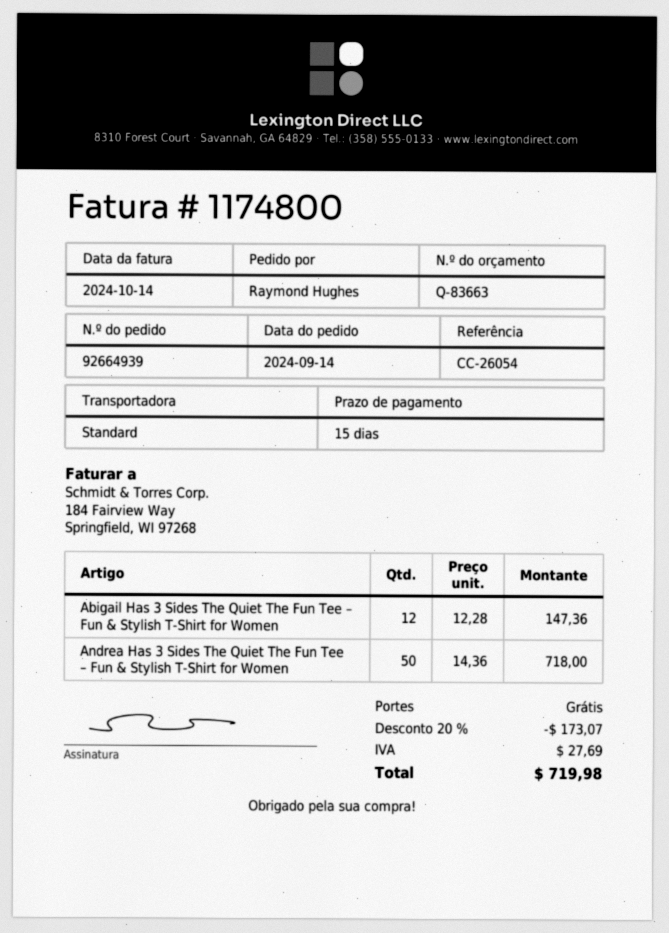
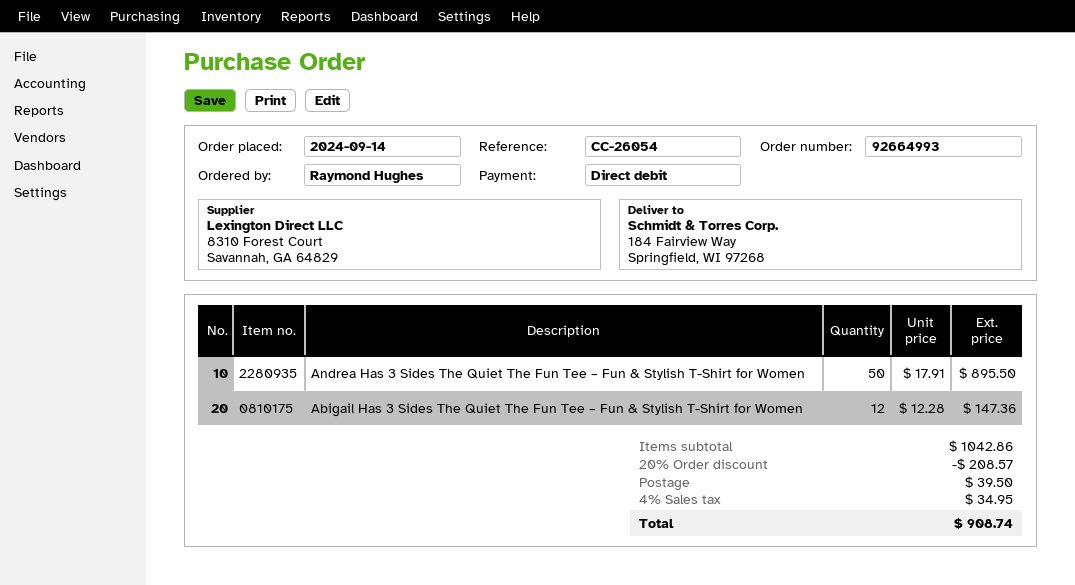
order number: 92664939 -> 92664993
Andrea Has 3 Sides The Quiet The Fun Tee – Fun & Stylish T-Shirt for Women: 50 x 14.36 = 718.00 -> 50 x 17.91 = 895.50
discount: 20% = 173.07 -> 20% = 208.57
shipping: 0.00 -> 39.50
tax: 27.69 -> 34.95
total: 719.98 -> 908.74

